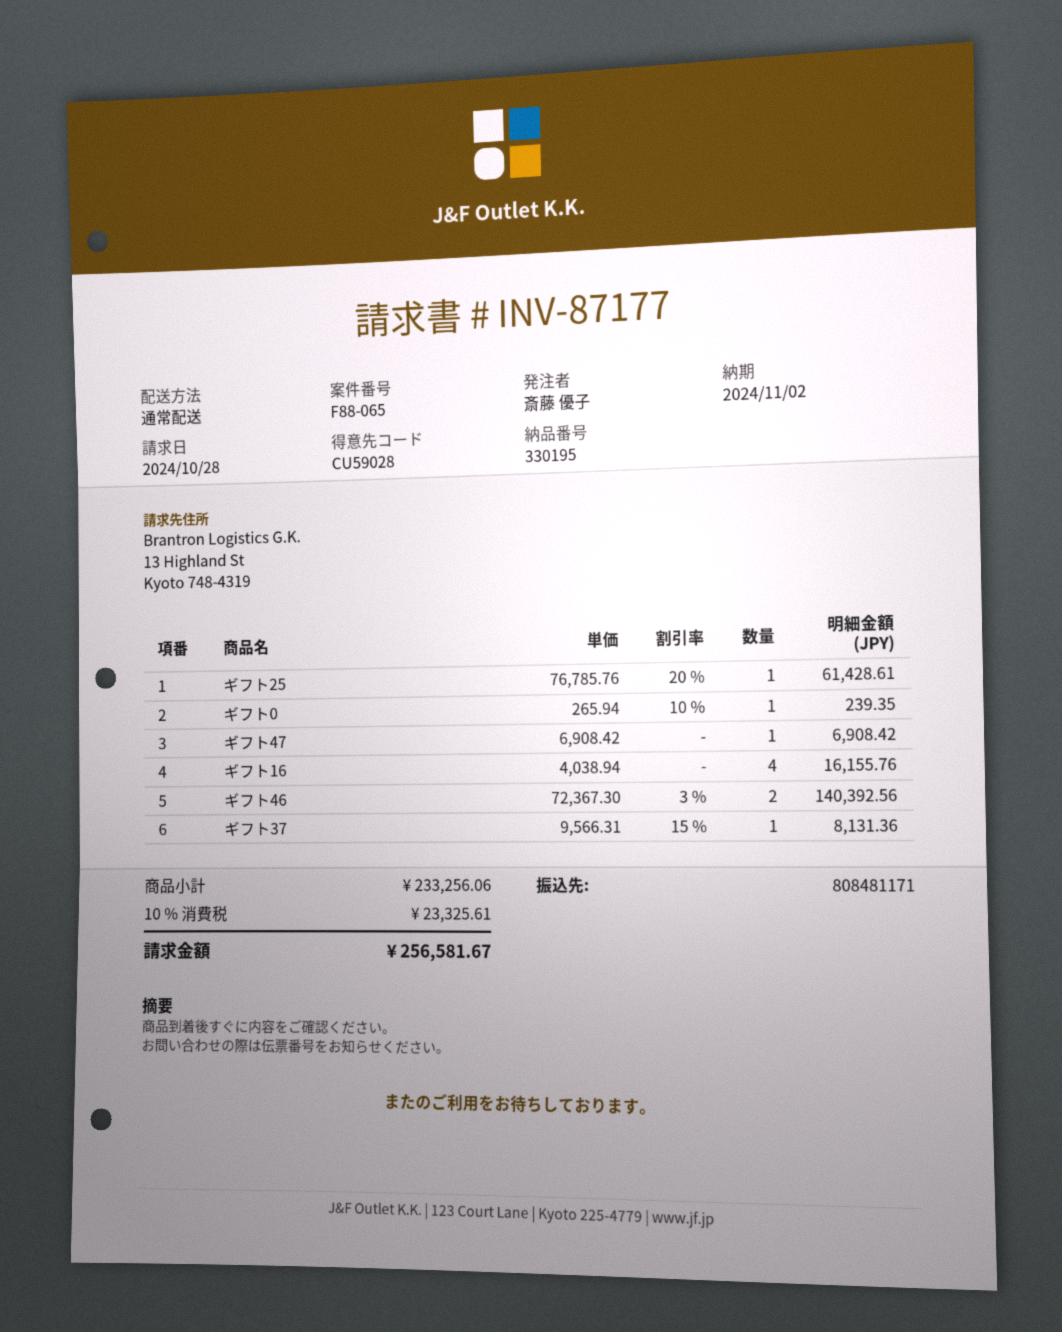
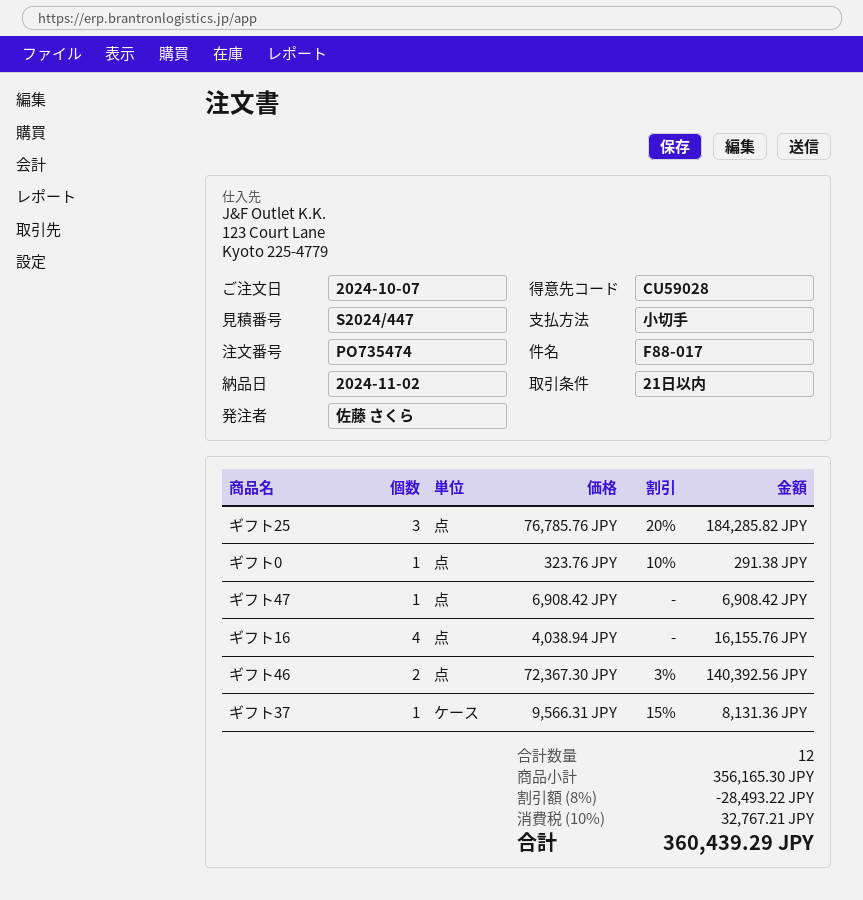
reference: F88-065 -> F88-017
ordered by: 斎藤 優子 -> 佐藤 さくら
ギフト25: 1 x 76785.76 - 20% = 61428.61 -> 3 x 76785.76 - 20% = 184285.82
ギフト0: 1 x 265.94 - 10% = 239.35 -> 1 x 323.76 - 10% = 291.38
subtotal: 233256.06 -> 356165.30
discount: none -> 8% = 28493.22
tax: 10% = 23325.61 -> 10% = 32767.21
total: 256581.67 -> 360439.29

